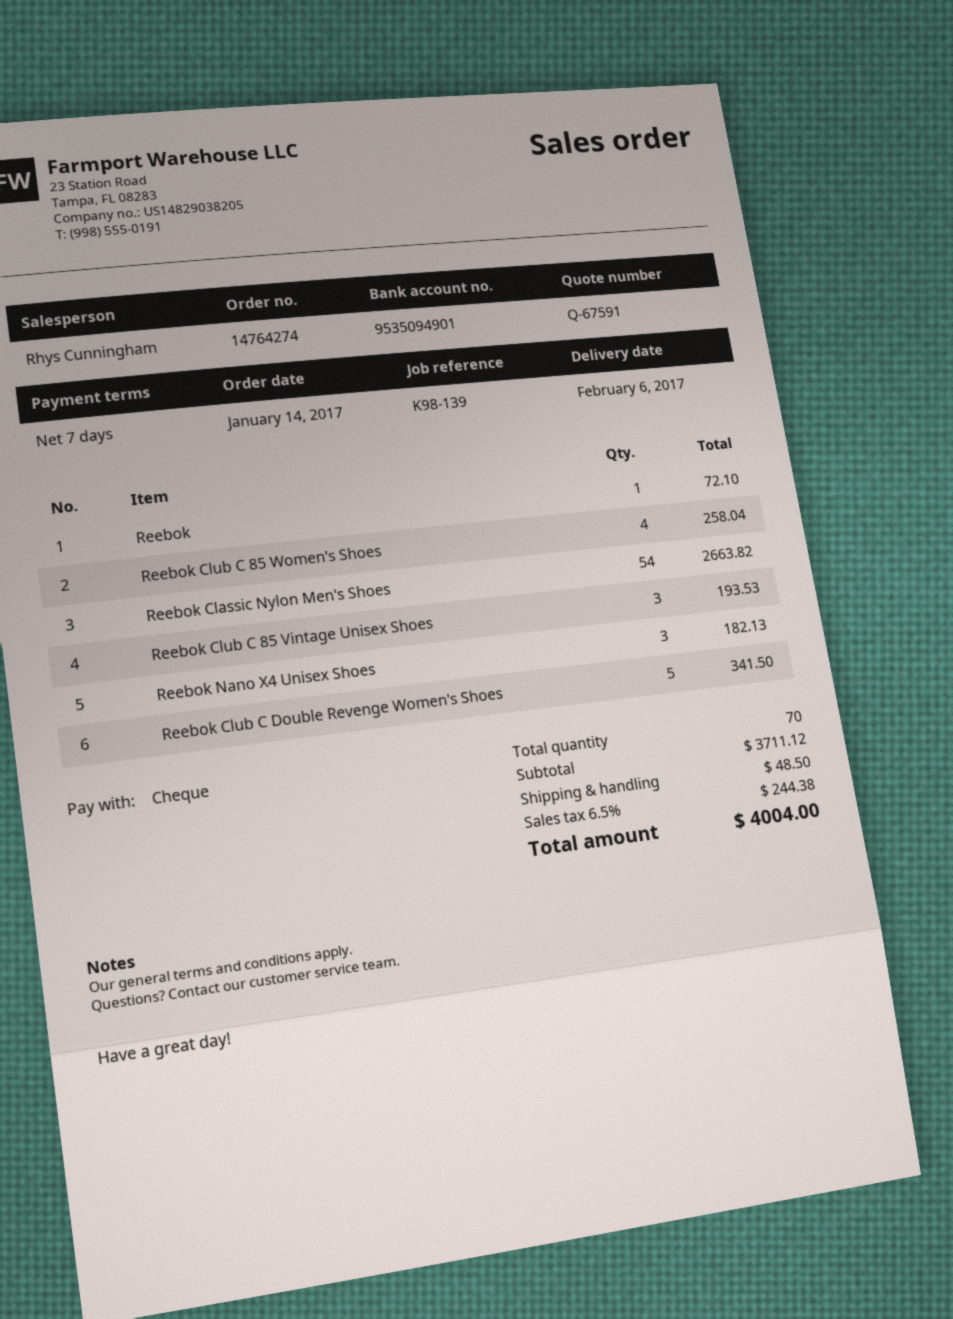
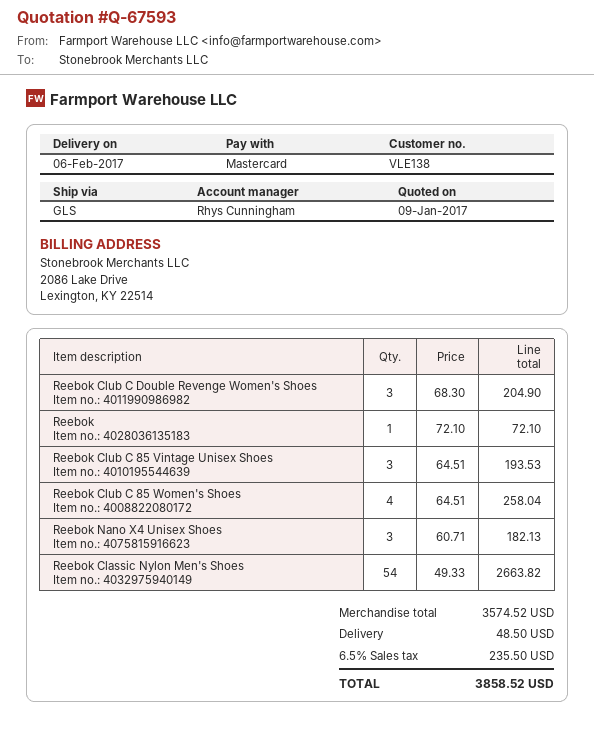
quote number: Q-67591 -> Q-67593
payment method: cheque -> Mastercard
Reebok Club C Double Revenge Women's Shoes: 5 for 341.50 -> 3 for 204.90
subtotal: 3711.12 -> 3574.52
tax: 6.5% = 244.38 -> 6.5% = 235.50
total: 4004.00 -> 3858.52

